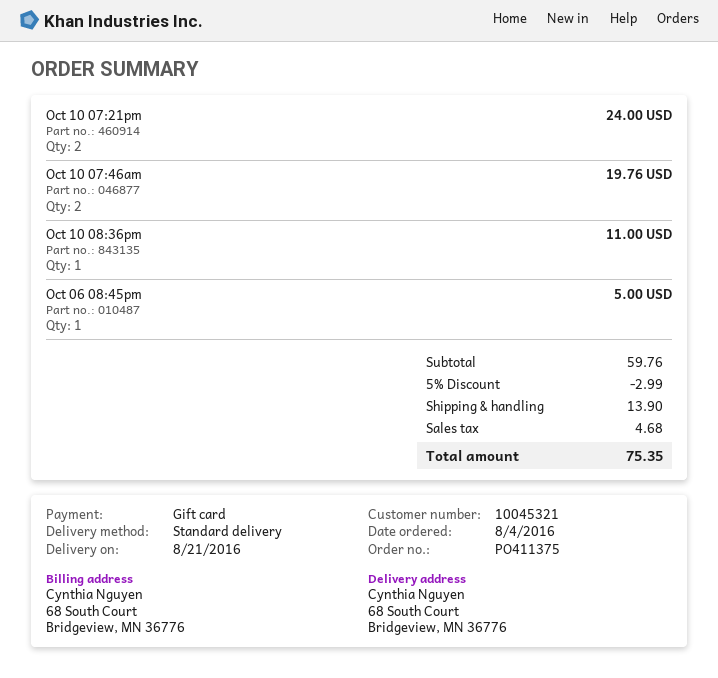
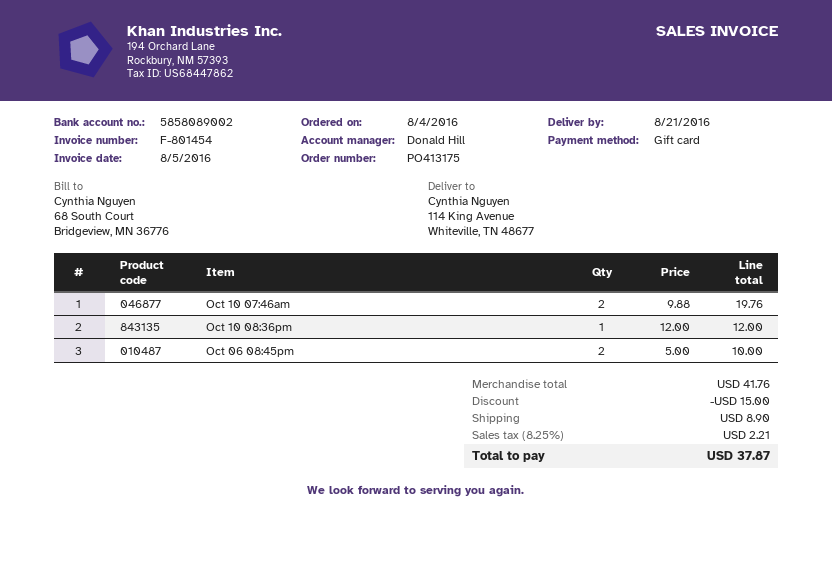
order number: PO411375 -> PO413175
ship to: 68 South Court, Bridgeview, MN 36776 -> 114 King Avenue, Whiteville, TN 48677
Oct 10 07:21pm: 2 for 24.00 -> none
Oct 10 08:36pm: 1 for 11.00 -> 1 for 12.00
Oct 06 08:45pm: 1 for 5.00 -> 2 for 10.00
subtotal: 59.76 -> 41.76
discount: 2.99 -> 15.00
shipping: 13.90 -> 8.90
tax: 4.68 -> 2.21
total: 75.35 -> 37.87

